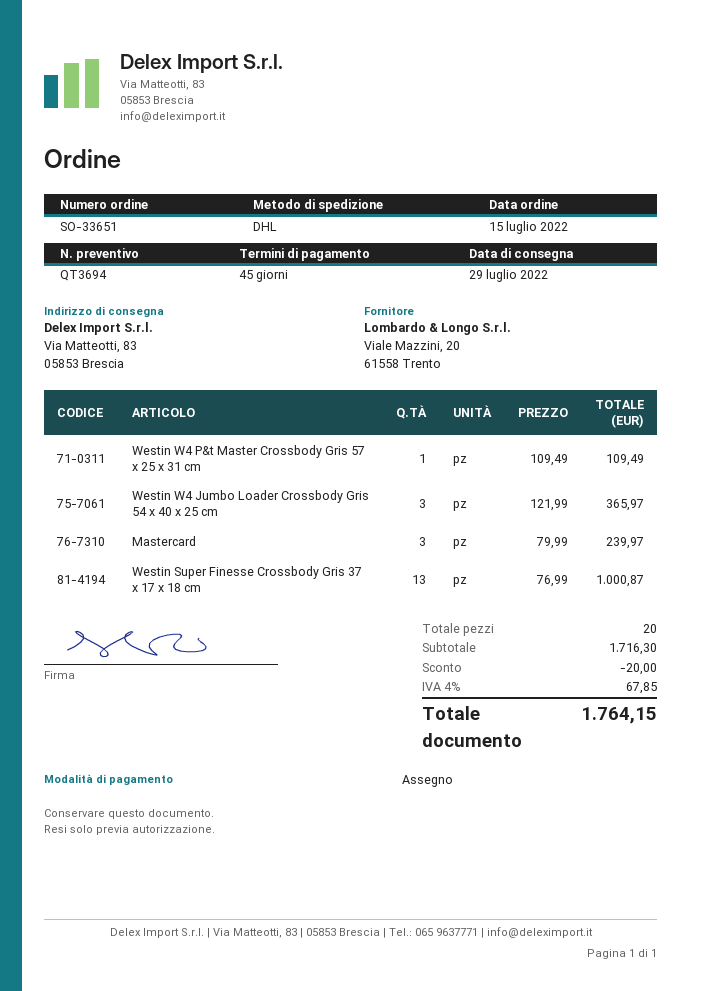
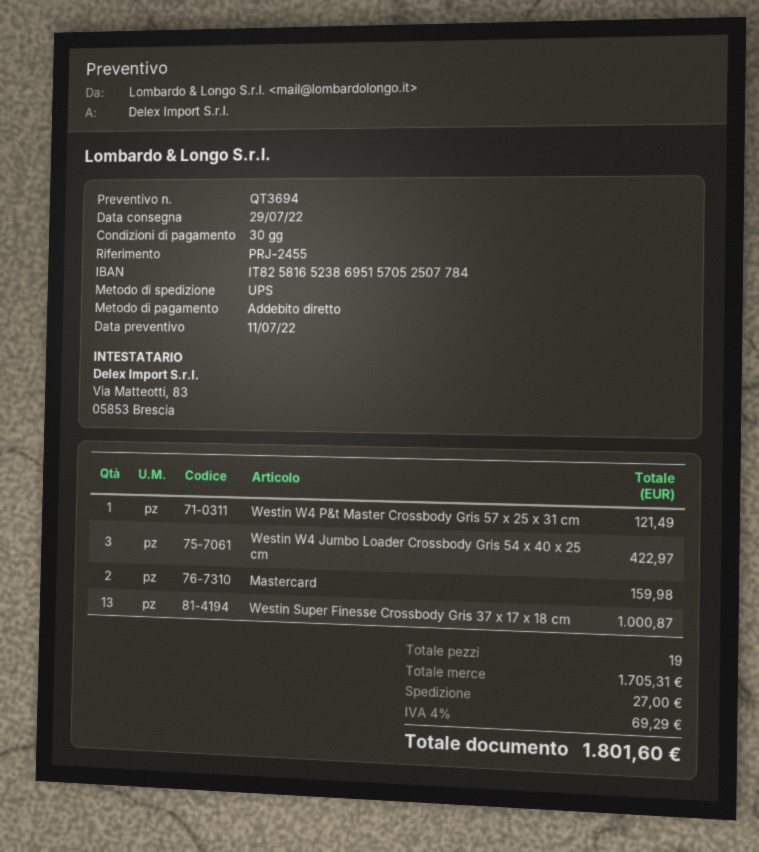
payment terms: 45 days -> 30 days
payment method: cheque -> direct debit
shipping method: DHL -> UPS
Westin W4 P&t Master Crossbody Gris 57 x 25 x 31 cm: 1 for 109.49 -> 1 for 121.49
Westin W4 Jumbo Loader Crossbody Gris 54 x 40 x 25 cm: 3 for 365.97 -> 3 for 422.97
Mastercard: 3 for 239.97 -> 2 for 159.98
total quantity: 20 -> 19
subtotal: 1716.30 -> 1705.31
discount: 20.00 -> none
shipping: none -> 27.00
tax: 4% = 67.85 -> 4% = 69.29
total: 1764.15 -> 1801.60

